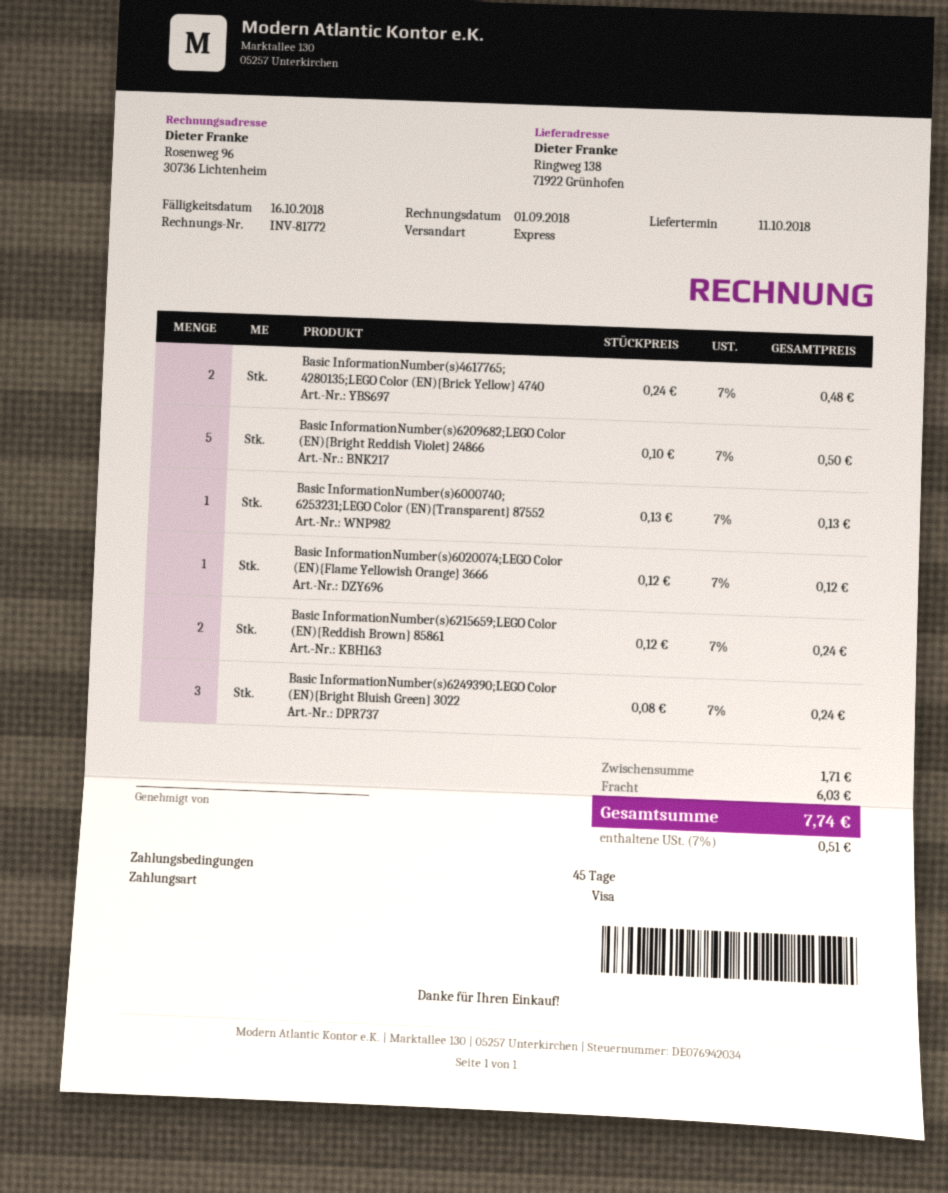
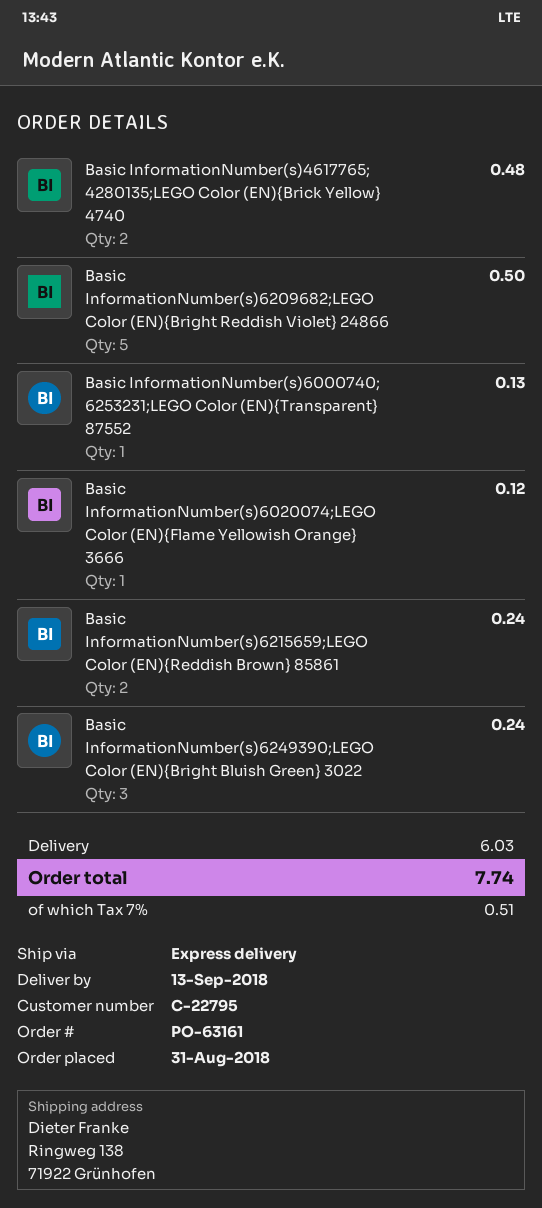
delivery date: 2018-10-11 -> 2018-09-13

